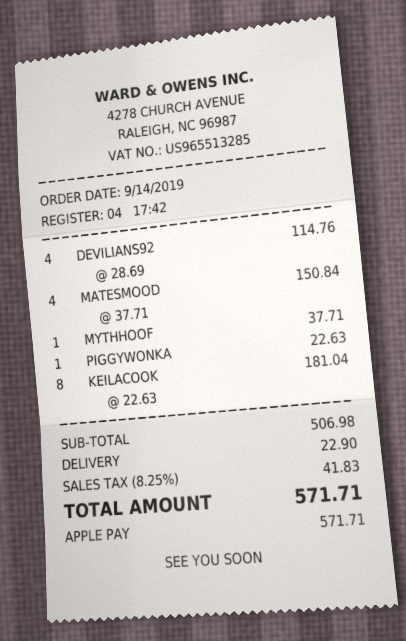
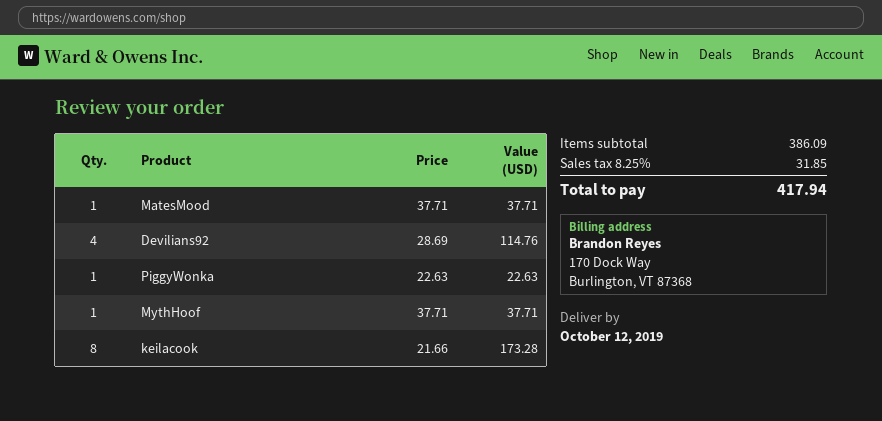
MATESMOOD: 4 x 37.71 = 150.84 -> 1 x 37.71 = 37.71
KEILACOOK: 8 x 22.63 = 181.04 -> 8 x 21.66 = 173.28
subtotal: 506.98 -> 386.09
shipping: 22.90 -> none
tax: 8.25% = 41.83 -> 8.25% = 31.85
total: 571.71 -> 417.94

